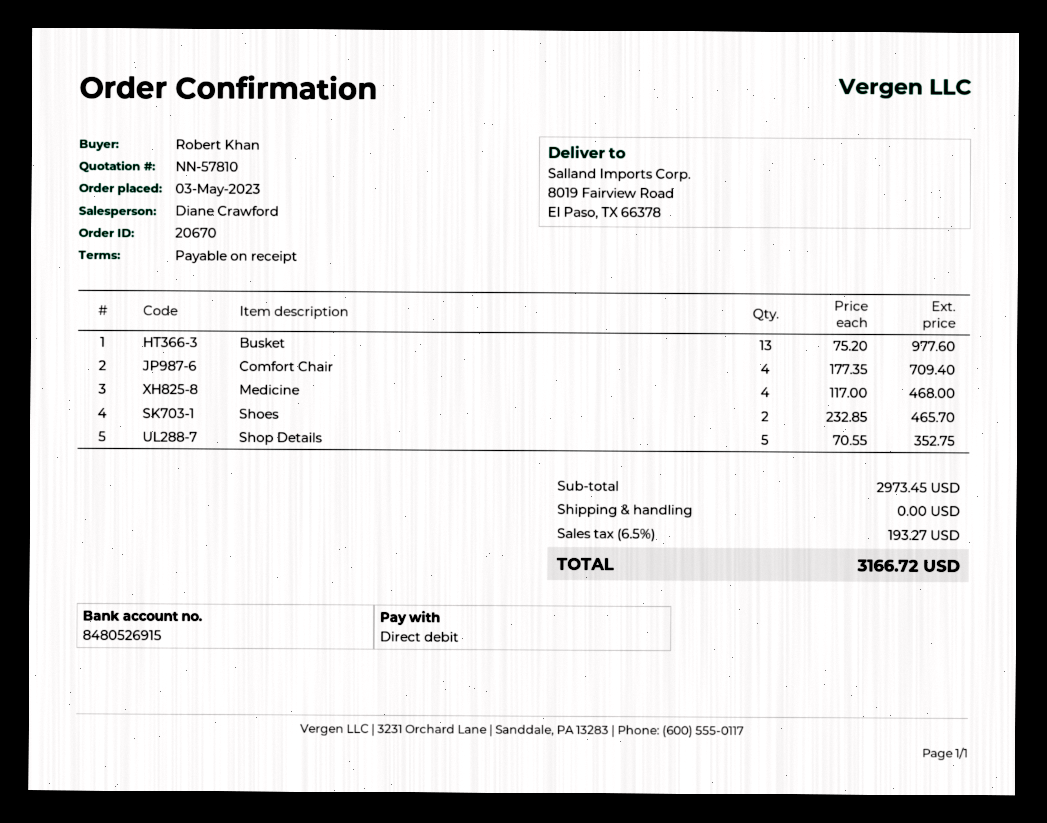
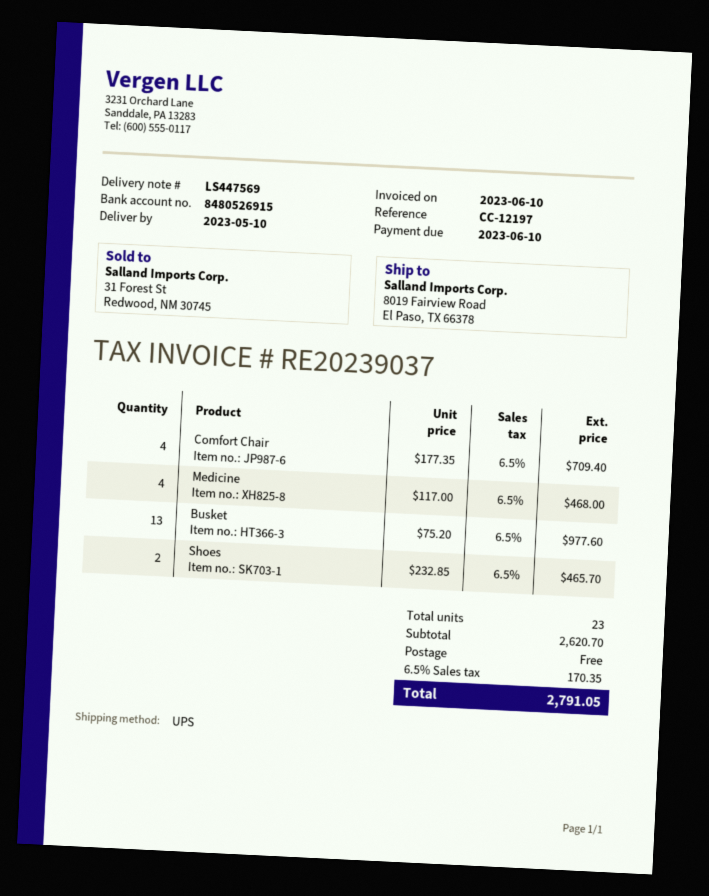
Shop Details: 5 x 70.55 = 352.75 -> none
subtotal: 2973.45 -> 2620.70
tax: 6.5% = 193.27 -> 6.5% = 170.35
total: 3166.72 -> 2791.05

